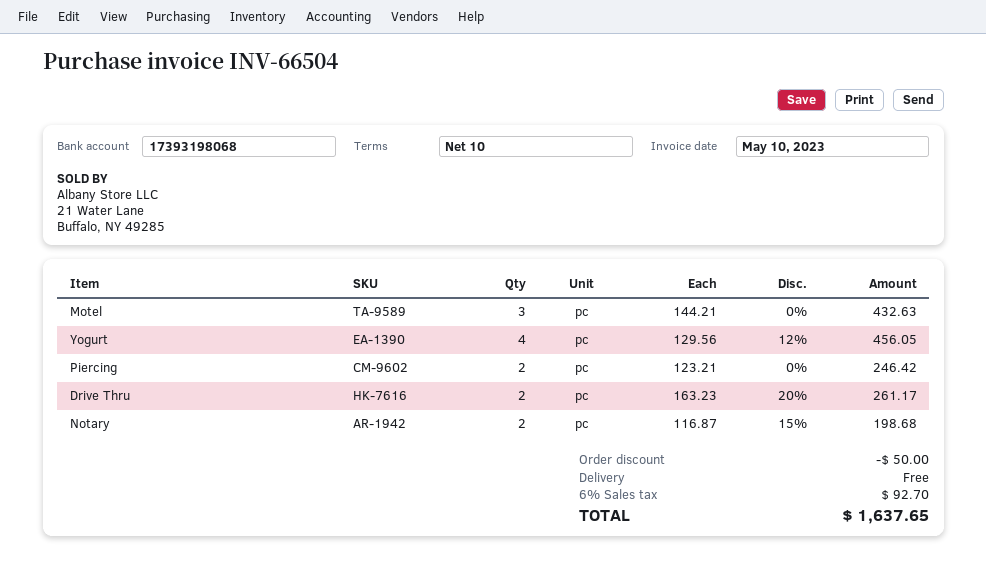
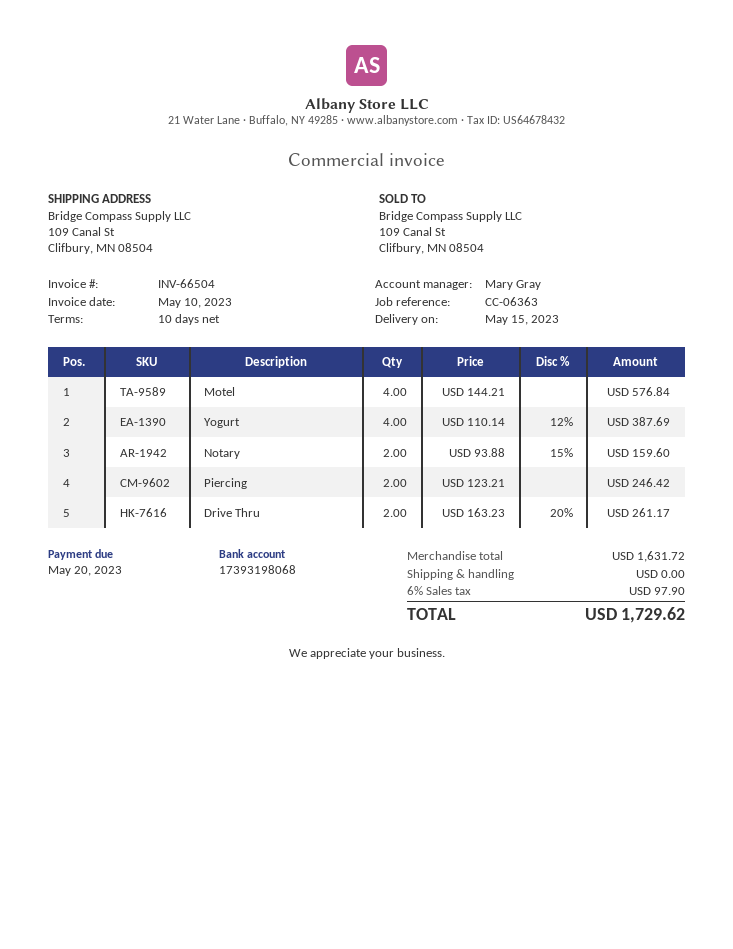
Motel: 3 x 144.21 = 432.63 -> 4 x 144.21 = 576.84
Yogurt: 4 x 129.56 - 12% = 456.05 -> 4 x 110.14 - 12% = 387.69
Notary: 2 x 116.87 - 15% = 198.68 -> 2 x 93.88 - 15% = 159.60
discount: 50.00 -> none
tax: 6% = 92.70 -> 6% = 97.90
total: 1637.65 -> 1729.62

